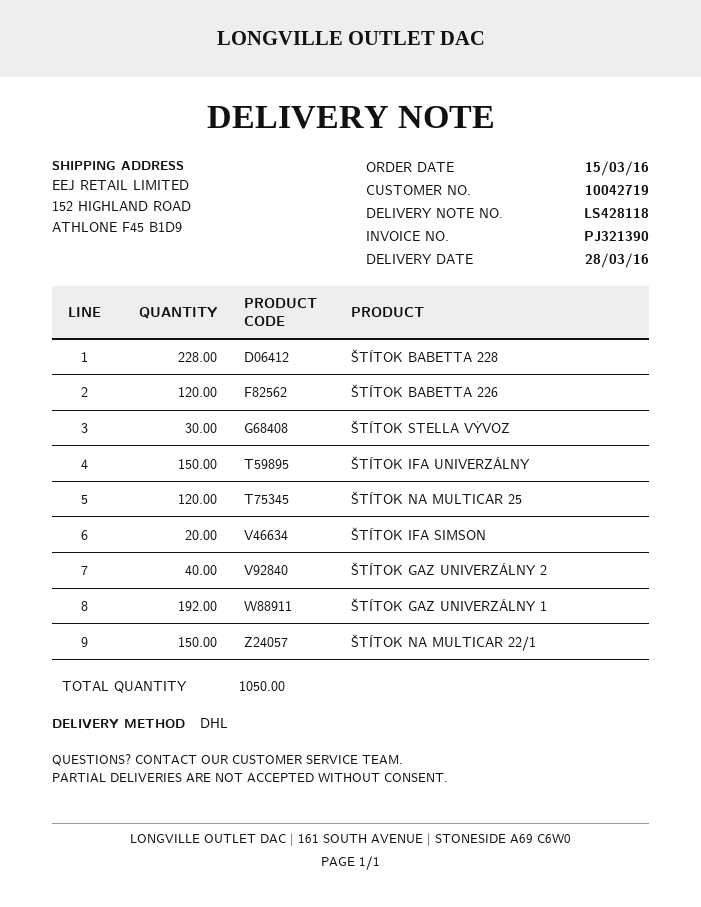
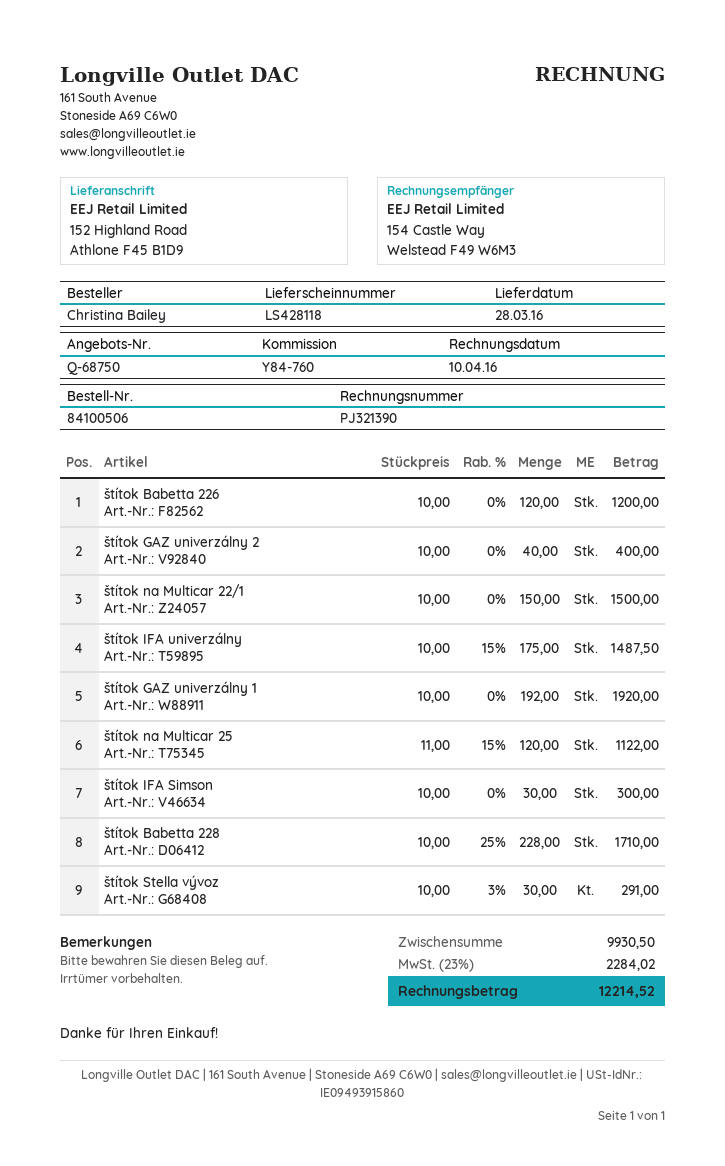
ŠTÍTOK IFA UNIVERZÁLNY: 150 -> 175
ŠTÍTOK IFA SIMSON: 20 -> 30

